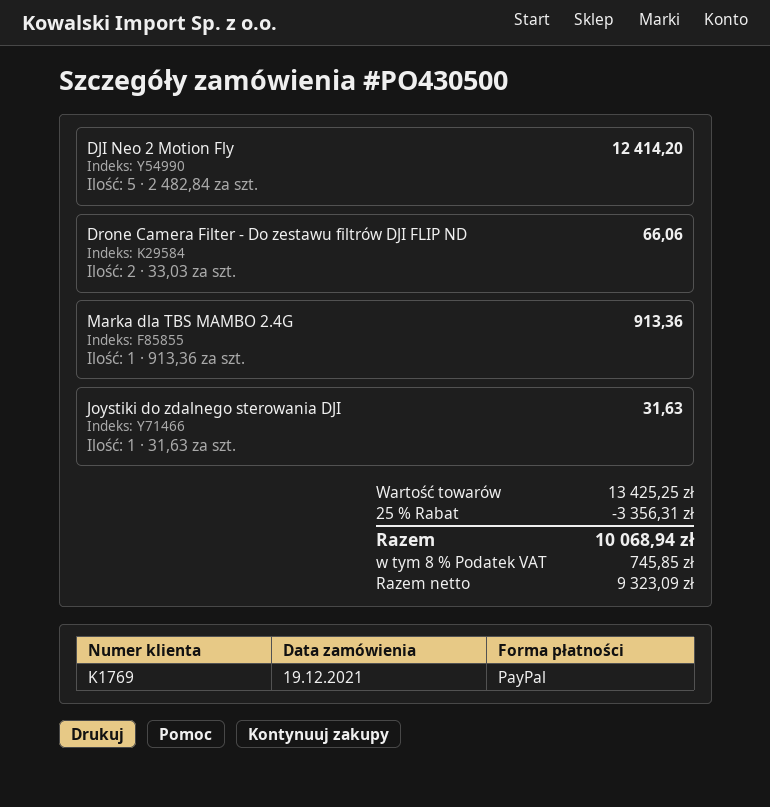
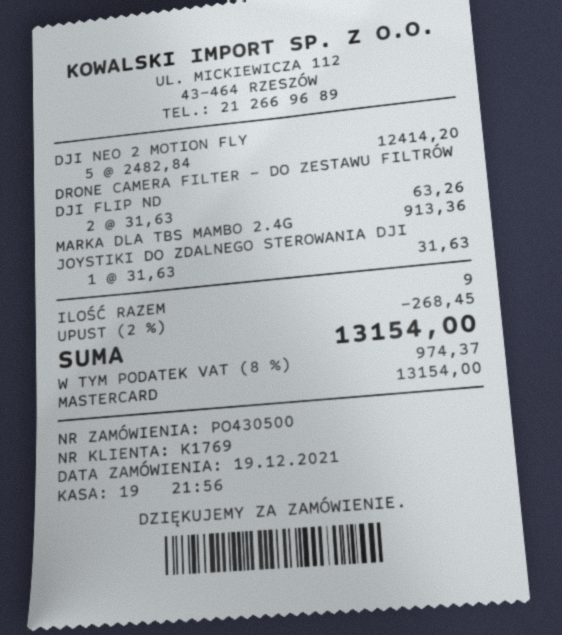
payment method: PayPal -> Mastercard
Drone Camera Filter - Do zestawu filtrów DJI FLIP ND: 2 x 33.03 = 66.06 -> 2 x 31.63 = 63.26
discount: 25% = 3356.31 -> 2% = 268.45
tax: 8% = 745.85 -> 8% = 974.37
total: 10068.94 -> 13154.00

